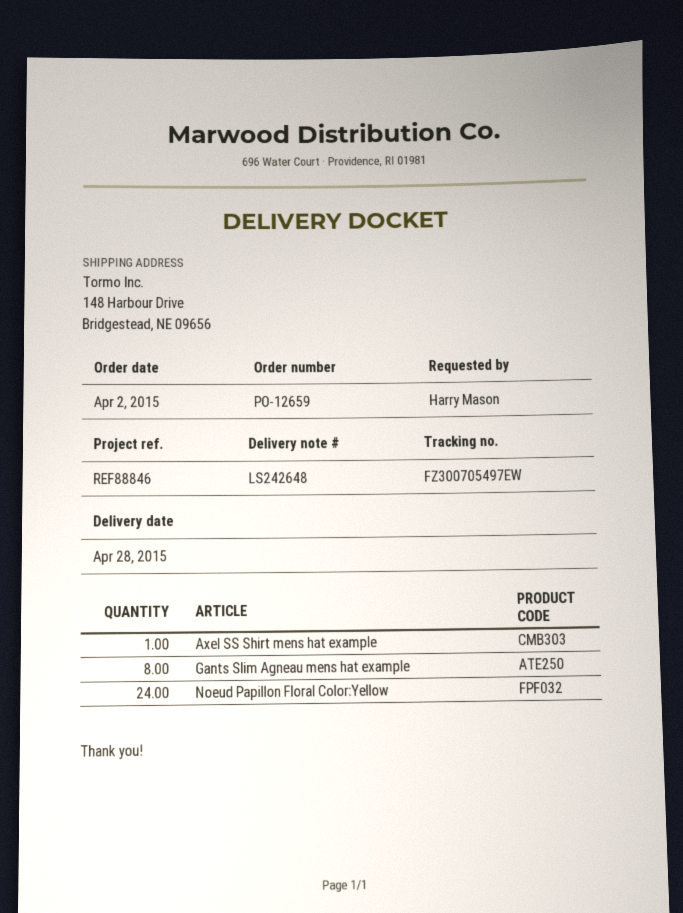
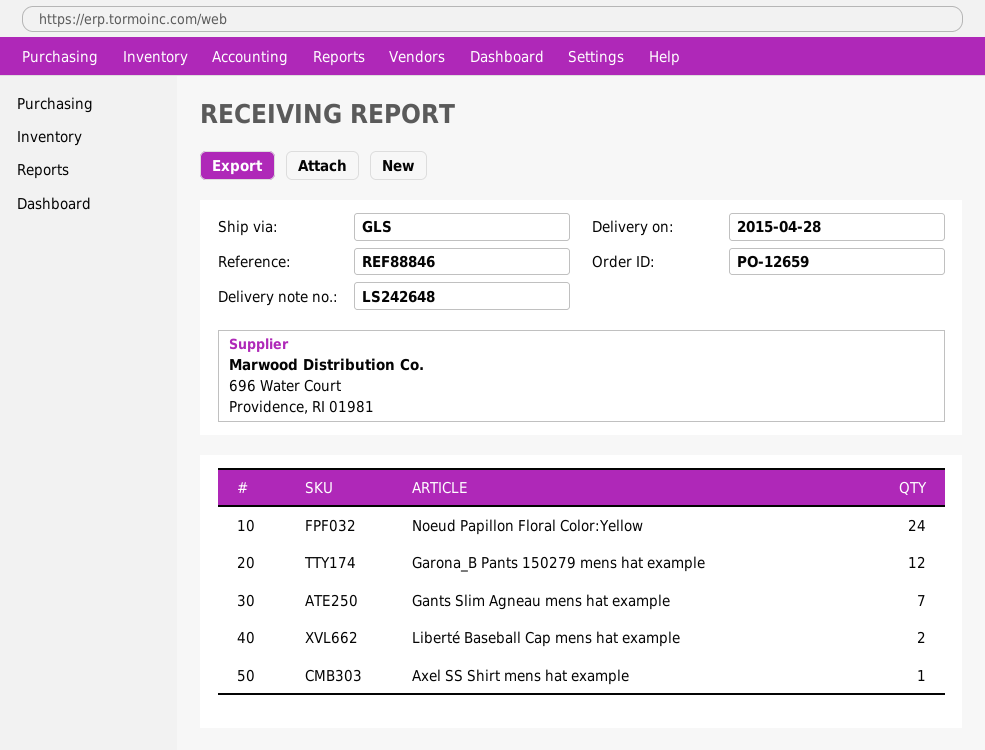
Gants Slim Agneau mens hat example: 8 -> 7
Garona_B Pants 150279 mens hat example: none -> 12
Liberté Baseball Cap mens hat example: none -> 2

